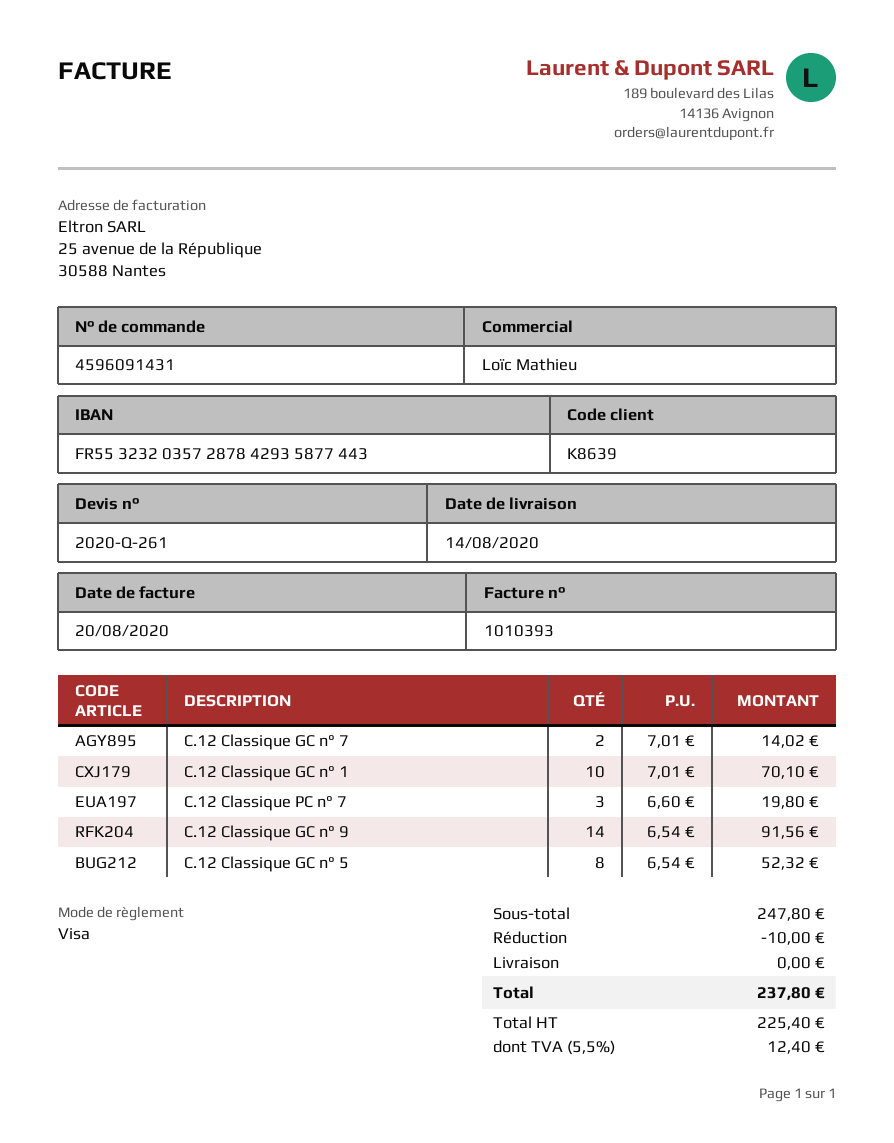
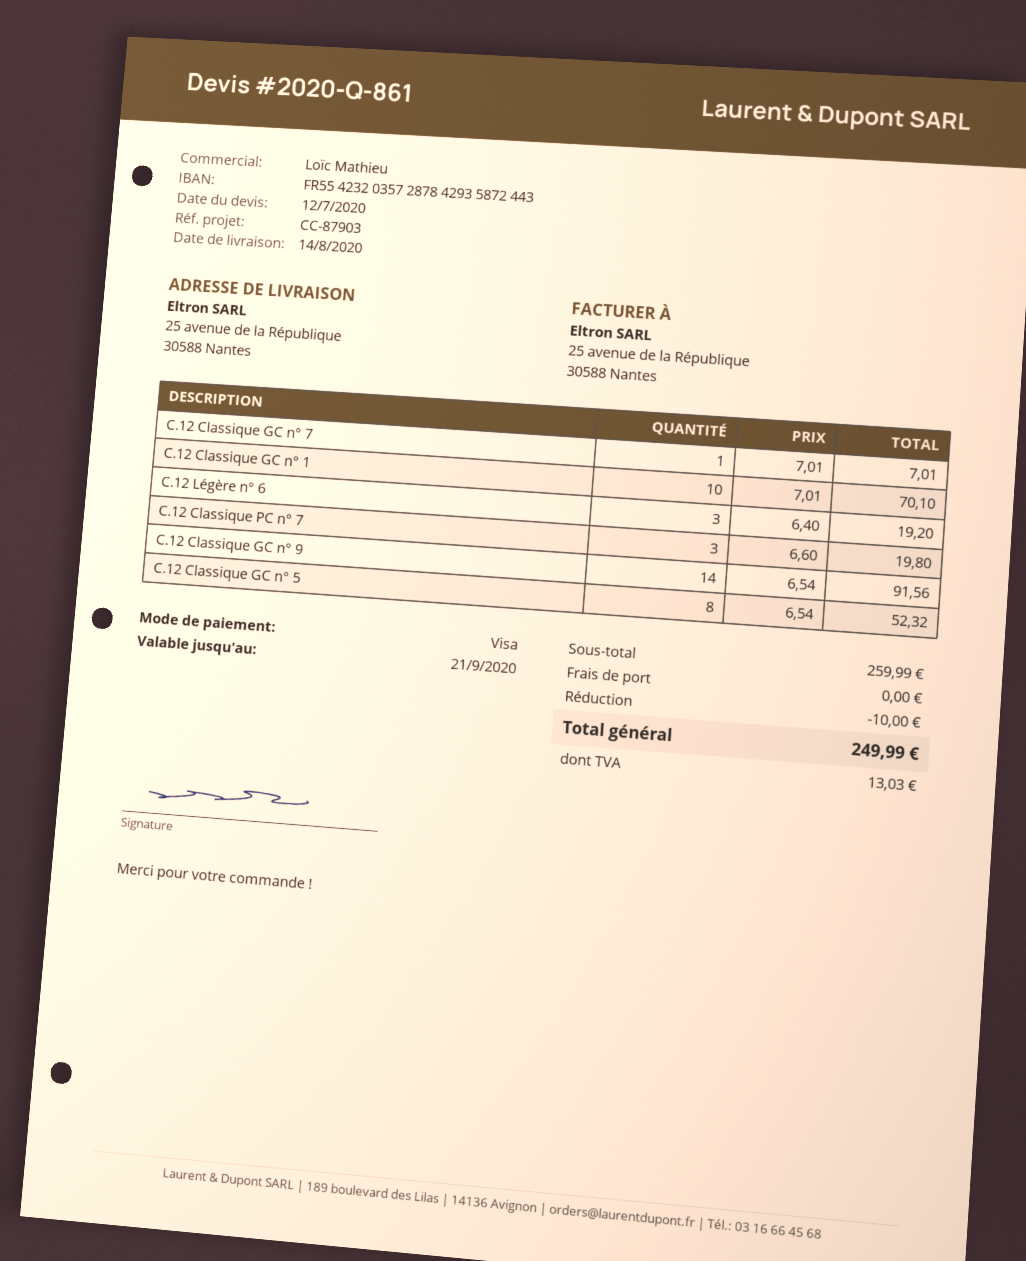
quote number: 2020-Q-261 -> 2020-Q-861
bank account: FR5532320357287842935877443 -> FR5542320357287842935872443
C.12 Classique GC n° 7: 2 x 7.01 = 14.02 -> 1 x 7.01 = 7.01
C.12 Légère n° 6: none -> 3 x 6.40 = 19.20
subtotal: 247.80 -> 259.99
tax: 12.40 -> 13.03
total: 237.80 -> 249.99

